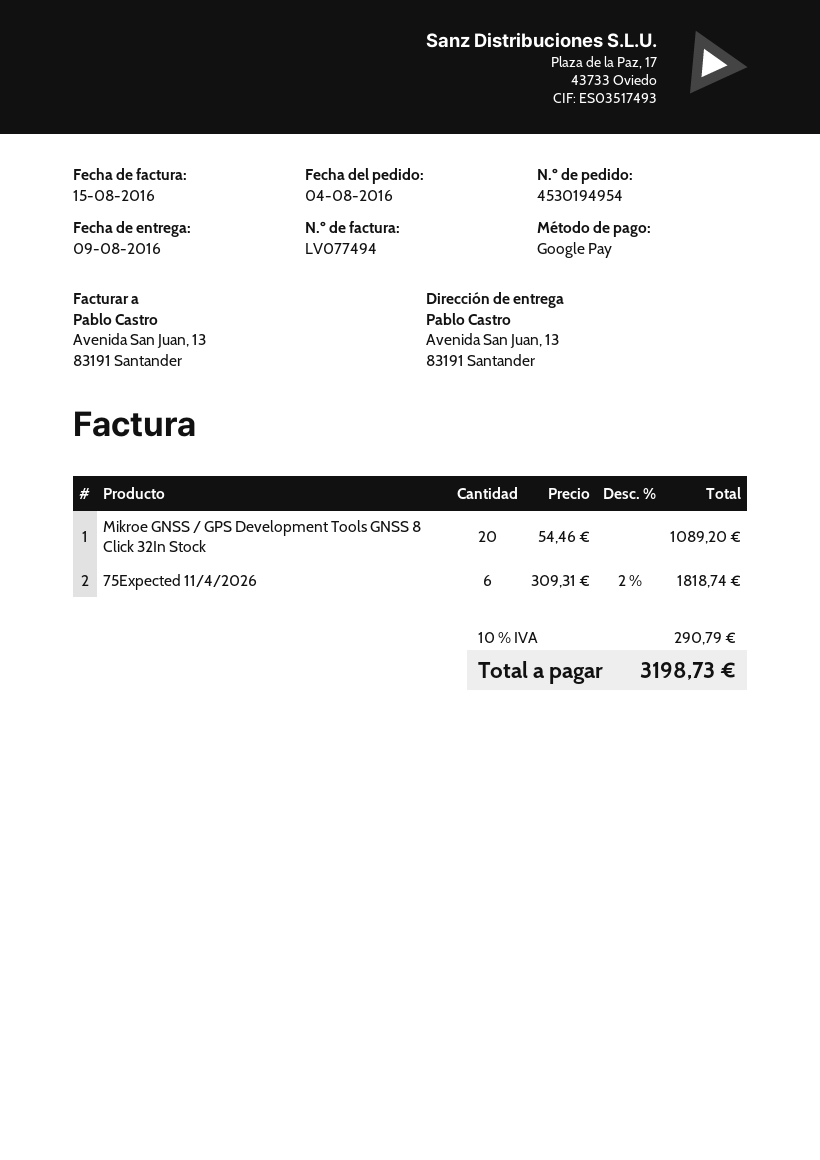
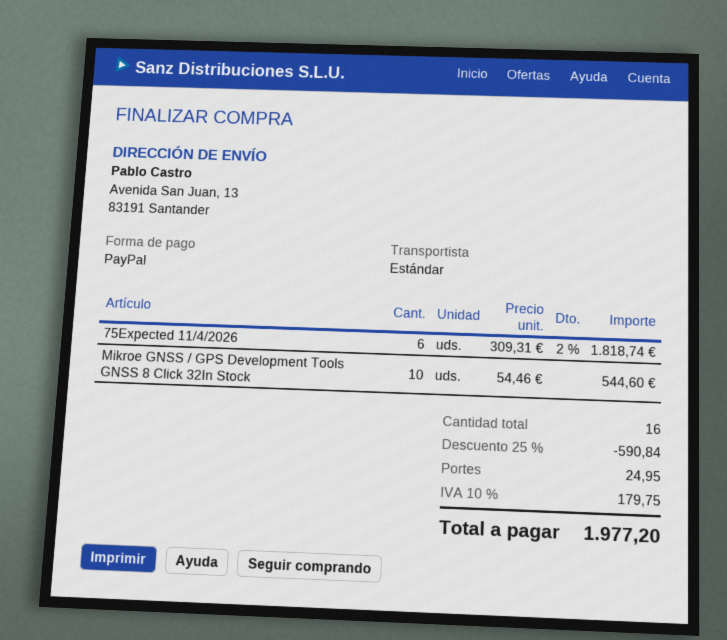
payment method: Google Pay -> PayPal
Mikroe GNSS / GPS Development Tools GNSS 8 Click 32In Stock: 20 x 54.46 = 1089.20 -> 10 x 54.46 = 544.60
discount: none -> 25% = 590.84
shipping: none -> 24.95
tax: 10% = 290.79 -> 10% = 179.75
total: 3198.73 -> 1977.20

